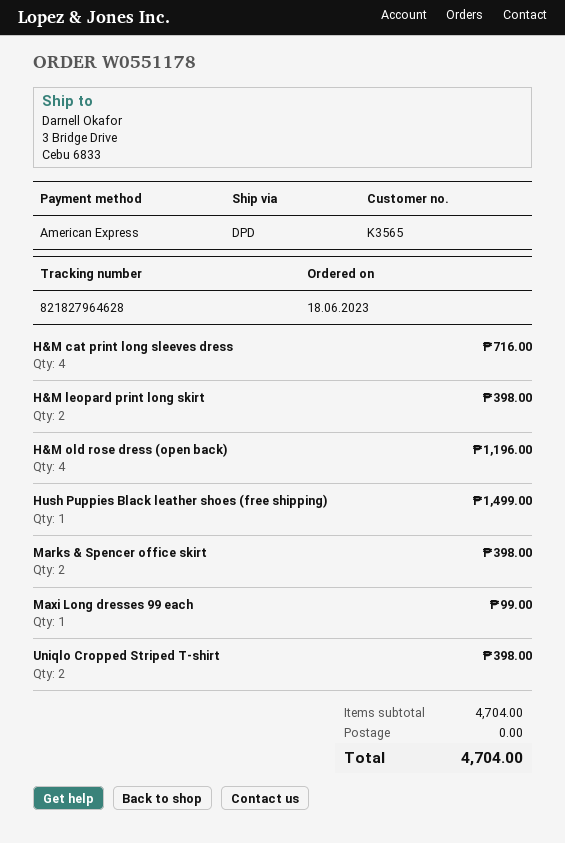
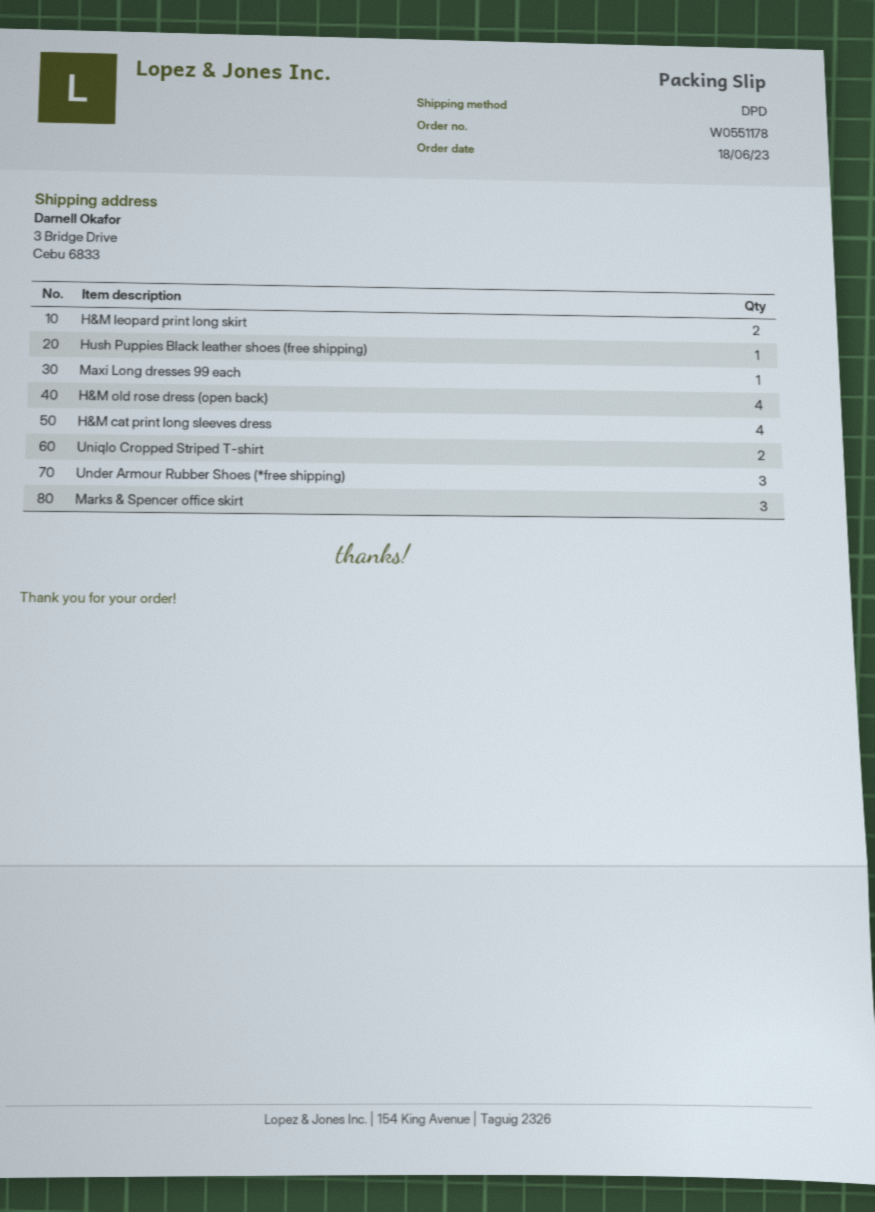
Marks & Spencer office skirt: 2 -> 3
Under Armour Rubber Shoes (*free shipping): none -> 3

